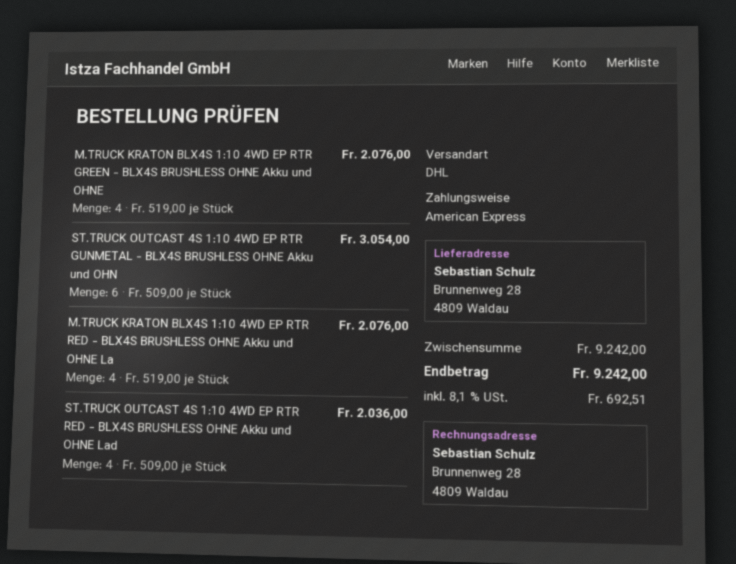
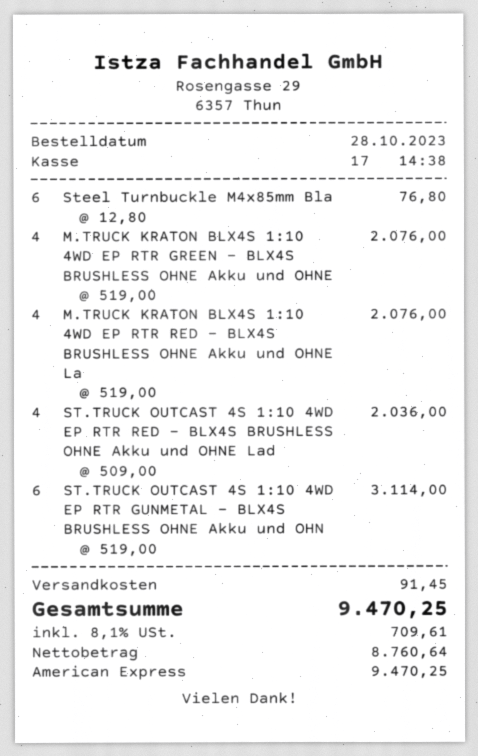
ST.TRUCK OUTCAST 4S 1:10 4WD EP RTR GUNMETAL - BLX4S BRUSHLESS OHNE Akku und OHN: 6 x 509.00 = 3054.00 -> 6 x 519.00 = 3114.00
Steel Turnbuckle M4x85mm Bla: none -> 6 x 12.80 = 76.80
shipping: none -> 91.45
tax: 8.1% = 692.51 -> 8.1% = 709.61
total: 9242.00 -> 9470.25

